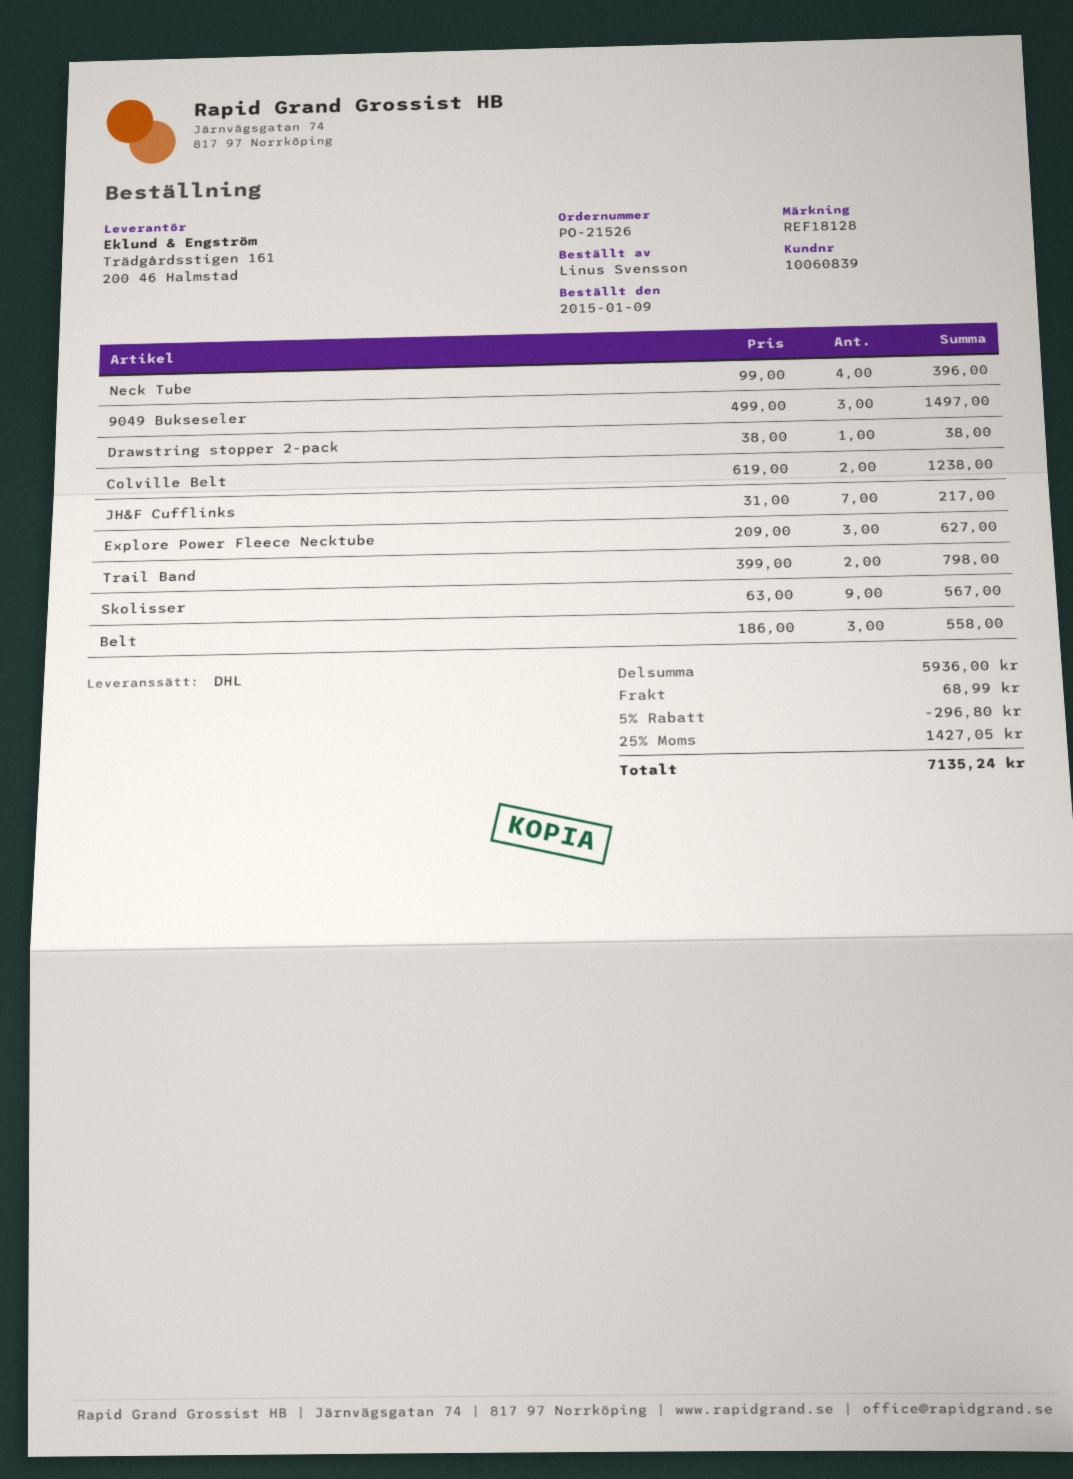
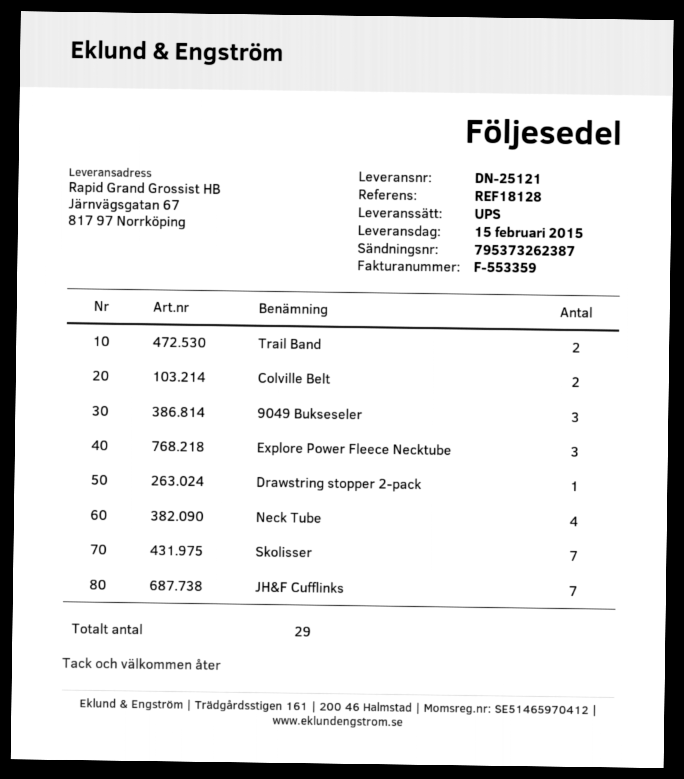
shipping method: DHL -> UPS
Skolisser: 9 -> 7
Belt: 3 -> none

